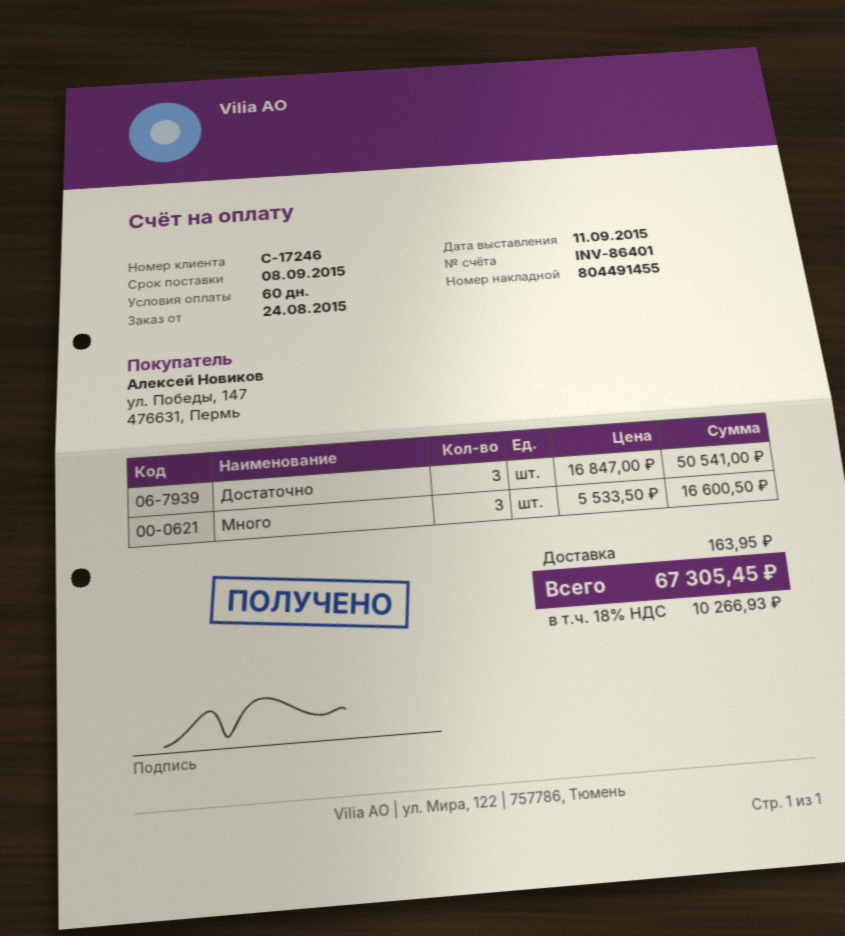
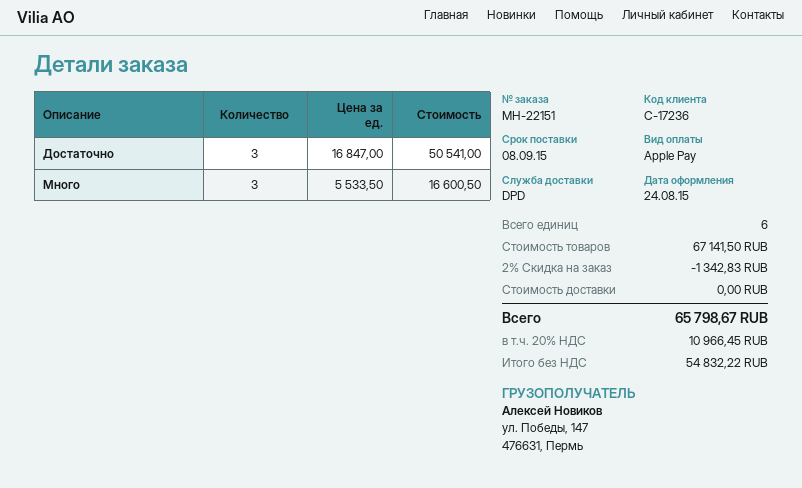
customer number: C-17246 -> C-17236
discount: none -> 2% = 1342.83
shipping: 163.95 -> 0.00
tax: 18% = 10266.93 -> 20% = 10966.45
total: 67305.45 -> 65798.67

